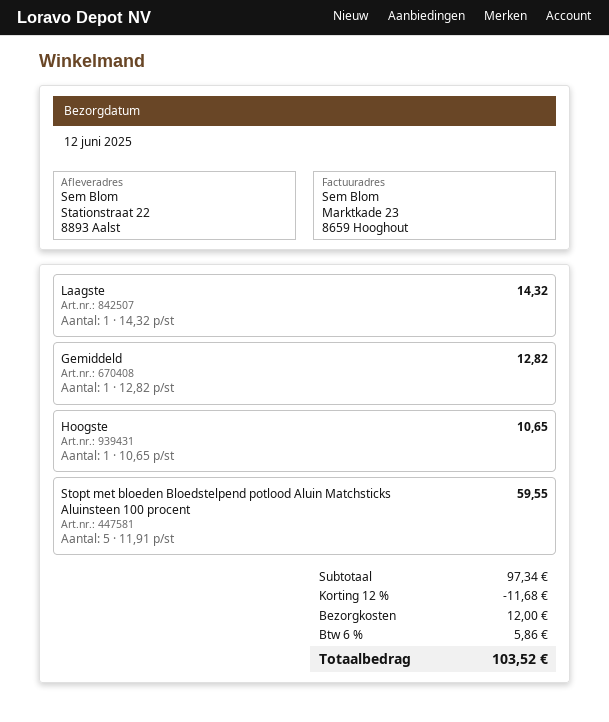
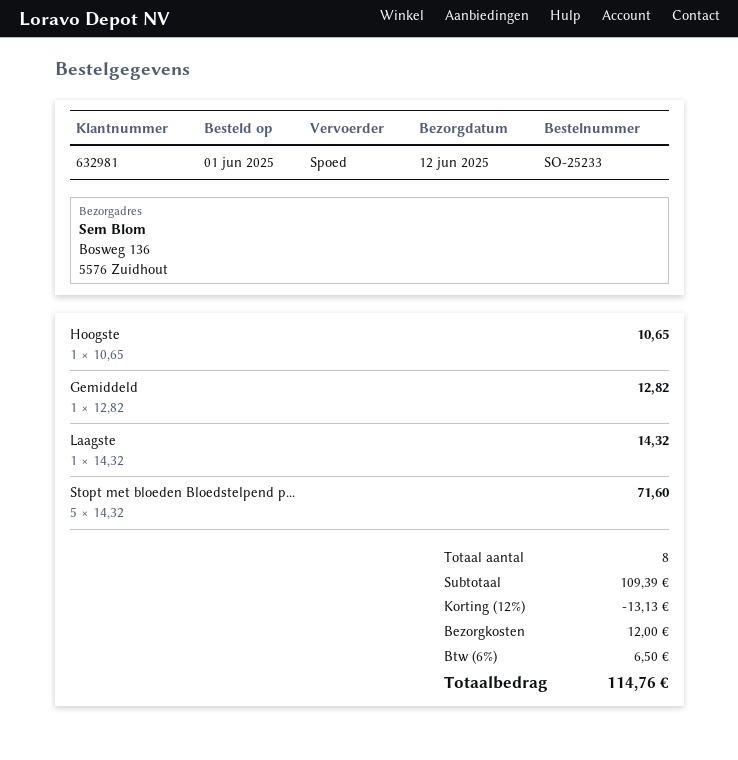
ship to: Stationstraat 22, 8893 Aalst -> Bosweg 136, 5576 Zuidhout
Stopt met bloeden Bloedstelpend potlood Aluin Matchsticks Aluinsteen 100 procent: 5 x 11.91 = 59.55 -> 5 x 14.32 = 71.60
subtotal: 97.34 -> 109.39
discount: 12% = 11.68 -> 12% = 13.13
tax: 6% = 5.86 -> 6% = 6.50
total: 103.52 -> 114.76

